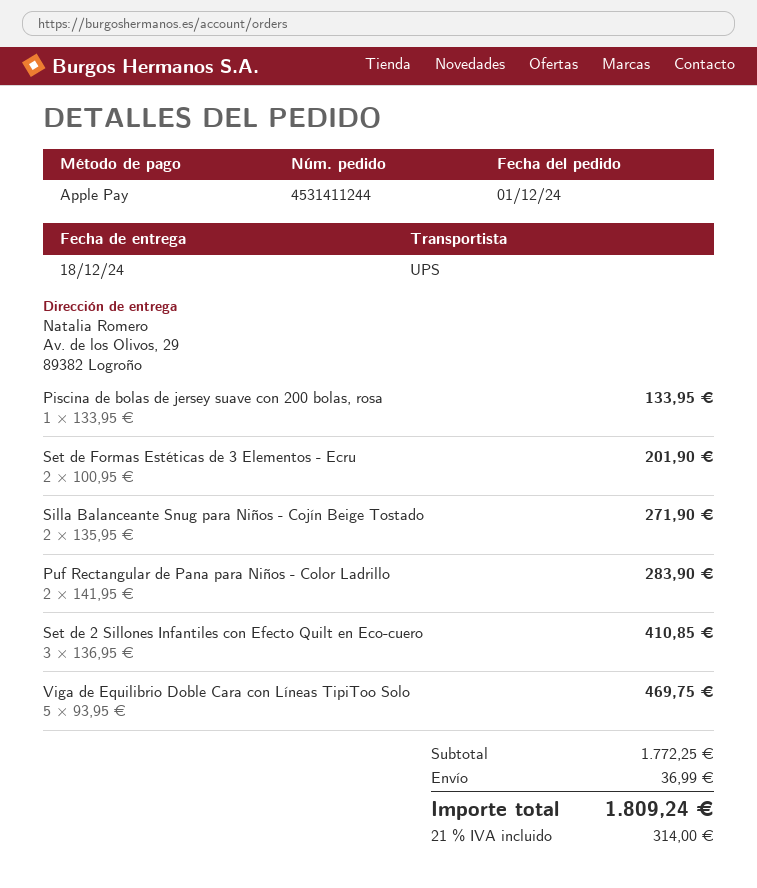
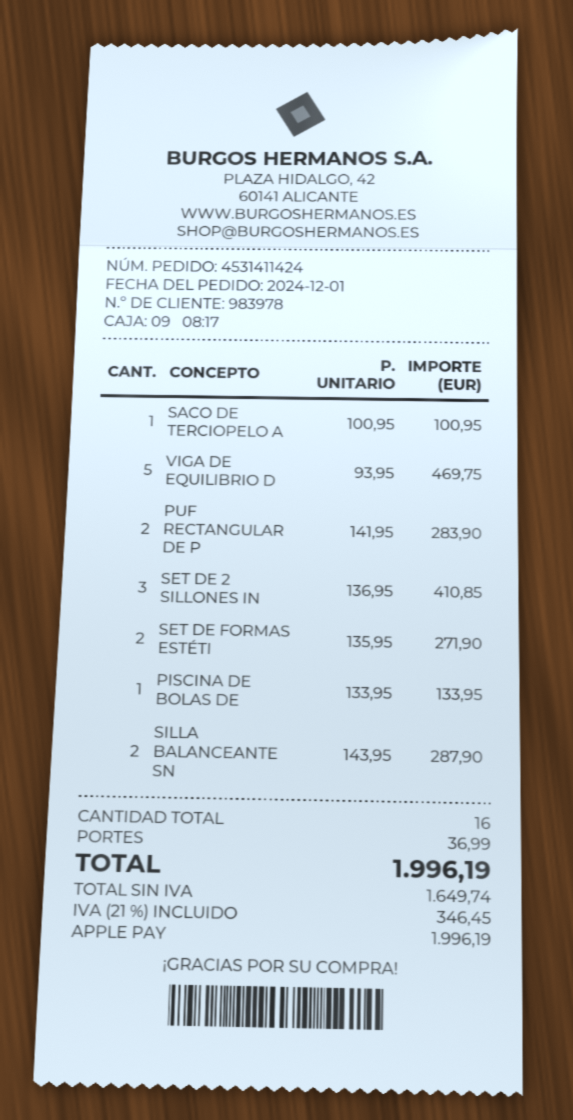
order number: 4531411244 -> 4531411424
Set de Formas Estéticas de 3 Elementos - Ecru: 2 x 100.95 = 201.90 -> 2 x 135.95 = 271.90
Silla Balanceante Snug para Niños - Cojín Beige Tostado: 2 x 135.95 = 271.90 -> 2 x 143.95 = 287.90
SACO DE TERCIOPELO A: none -> 1 x 100.95 = 100.95
tax: 21% = 314.00 -> 21% = 346.45
total: 1809.24 -> 1996.19

